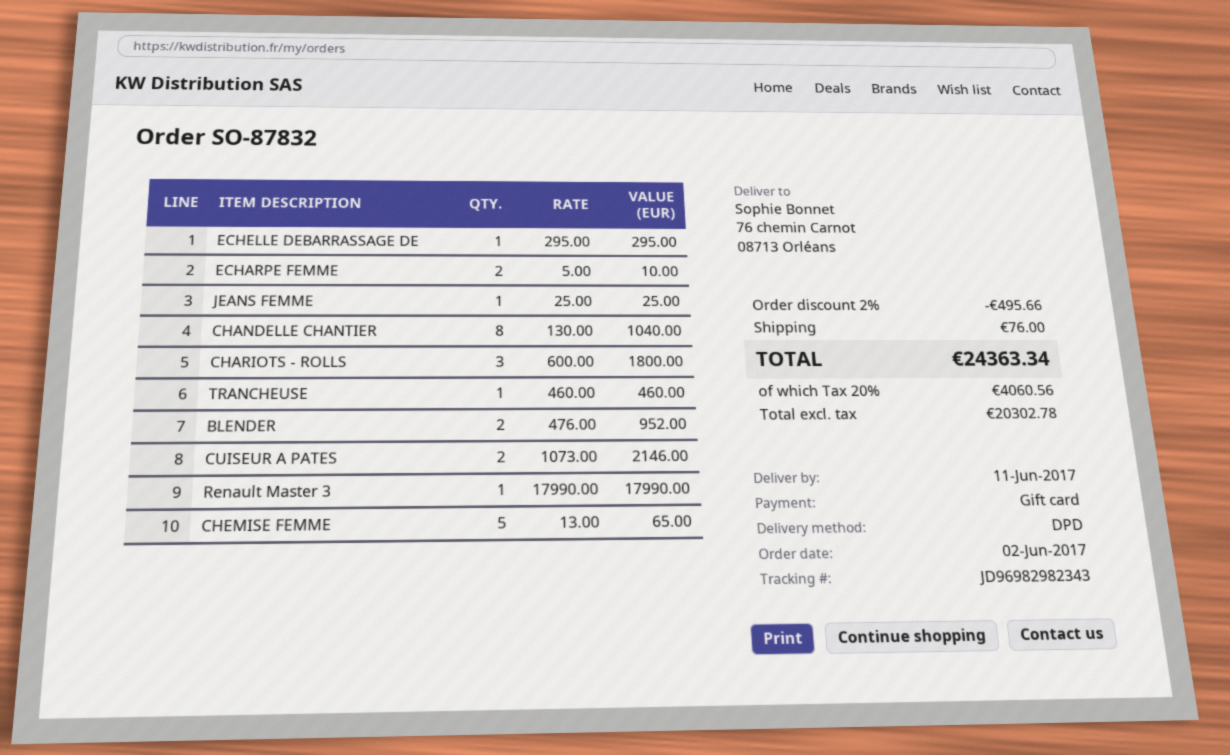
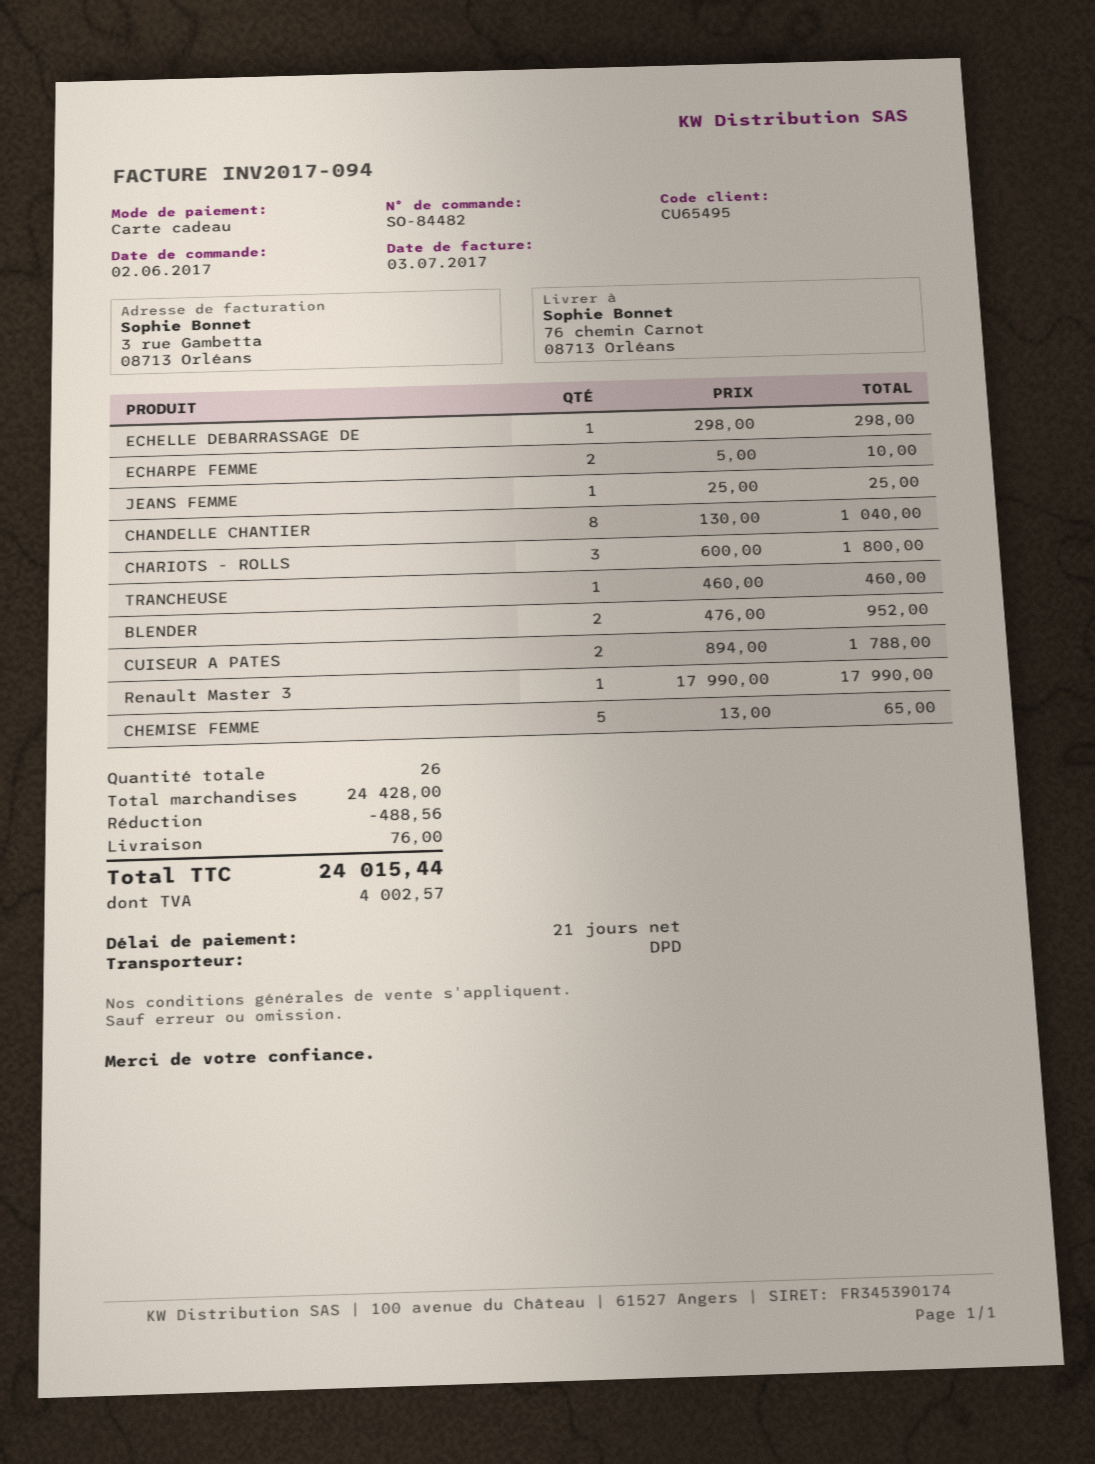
order number: SO-87832 -> SO-84482
ECHELLE DEBARRASSAGE DE: 1 x 295.00 = 295.00 -> 1 x 298.00 = 298.00
CUISEUR A PATES: 2 x 1073.00 = 2146.00 -> 2 x 894.00 = 1788.00
discount: 495.66 -> 488.56
tax: 4060.56 -> 4002.57
total: 24363.34 -> 24015.44

